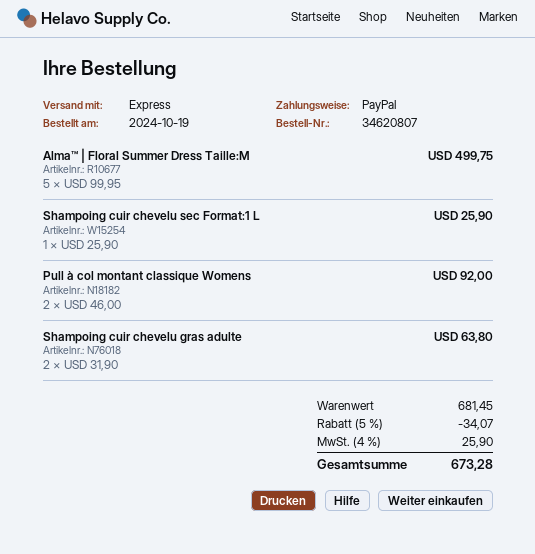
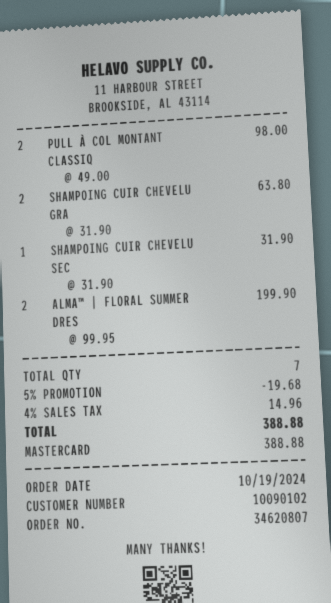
payment method: PayPal -> Mastercard
Alma™ | Floral Summer Dress Taille:M: 5 x 99.95 = 499.75 -> 2 x 99.95 = 199.90
Shampoing cuir chevelu sec Format:1 L: 1 x 25.90 = 25.90 -> 1 x 31.90 = 31.90
Pull à col montant classique Womens: 2 x 46.00 = 92.00 -> 2 x 49.00 = 98.00
discount: 5% = 34.07 -> 5% = 19.68
tax: 4% = 25.90 -> 4% = 14.96
total: 673.28 -> 388.88

